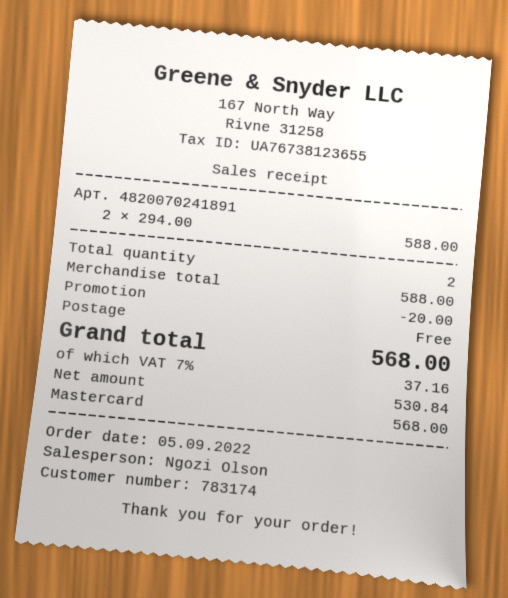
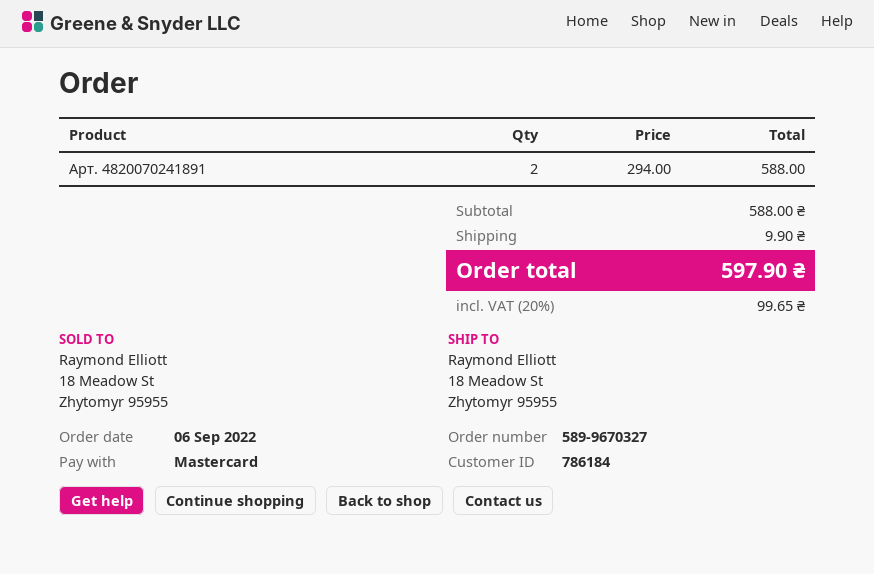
order date: 2022-09-05 -> 2022-09-06
customer number: 783174 -> 786184
discount: 20.00 -> none
shipping: 0.00 -> 9.90
tax: 7% = 37.16 -> 20% = 99.65
total: 568.00 -> 597.90

